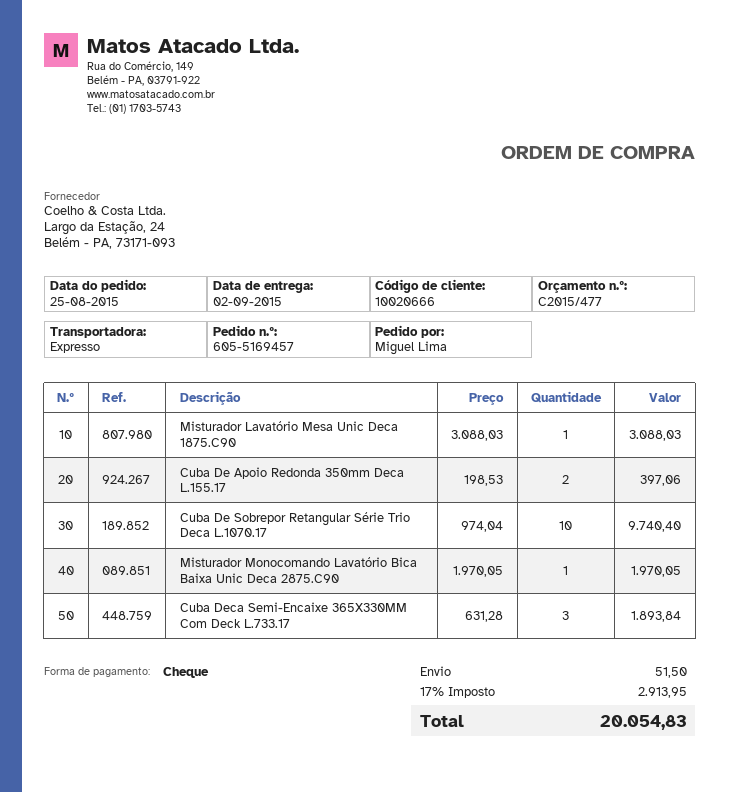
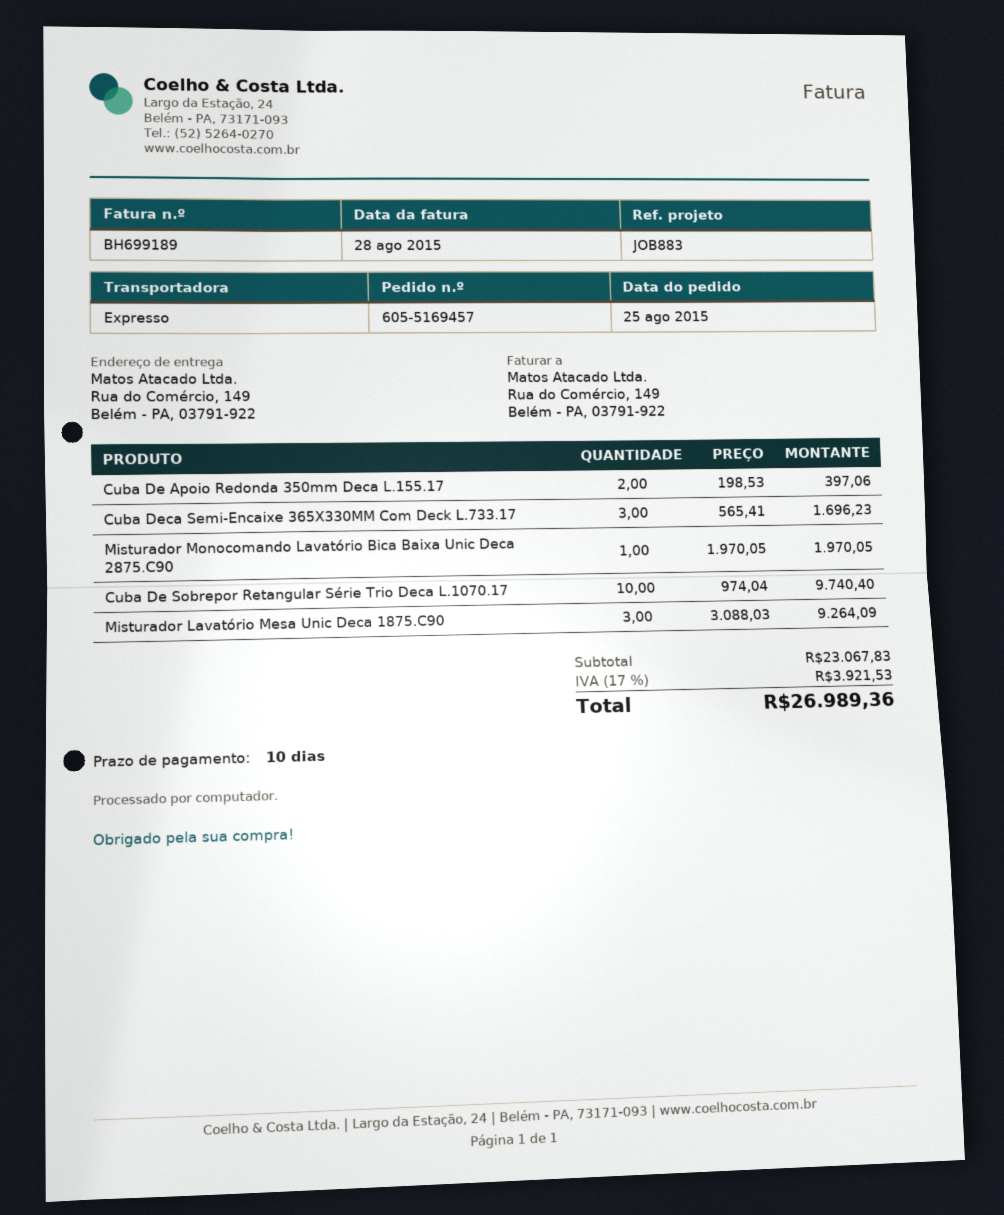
Misturador Lavatório Mesa Unic Deca 1875.C90: 1 x 3088.03 = 3088.03 -> 3 x 3088.03 = 9264.09
Cuba Deca Semi-Encaixe 365X330MM Com Deck L.733.17: 3 x 631.28 = 1893.84 -> 3 x 565.41 = 1696.23
shipping: 51.50 -> none
tax: 17% = 2913.95 -> 17% = 3921.53
total: 20054.83 -> 26989.36

